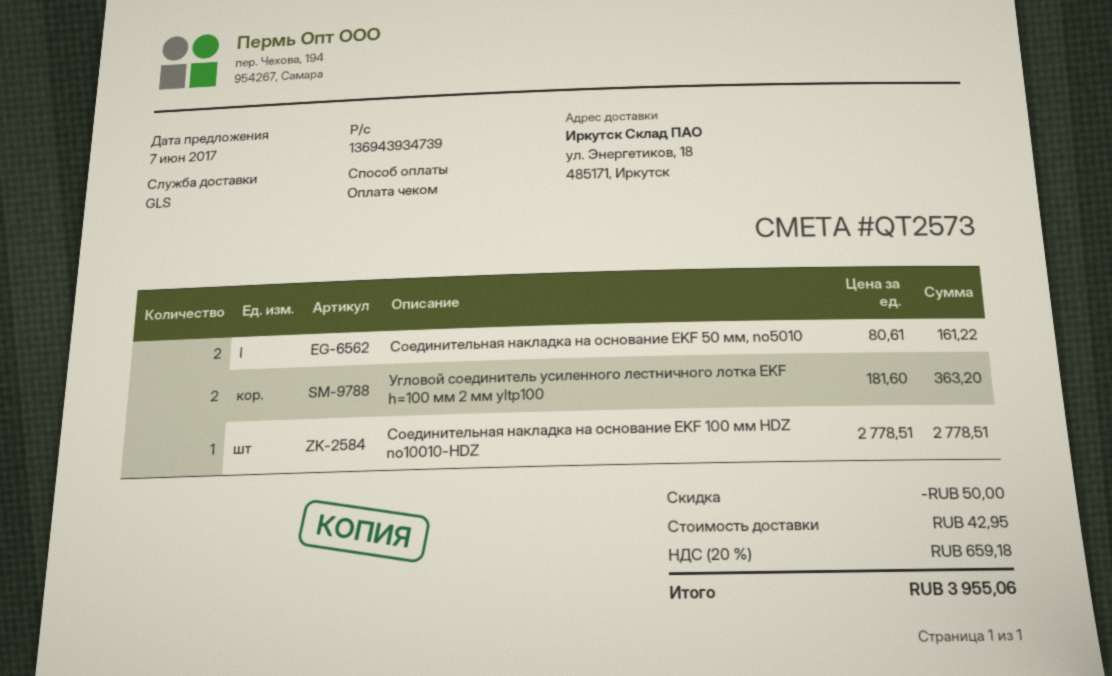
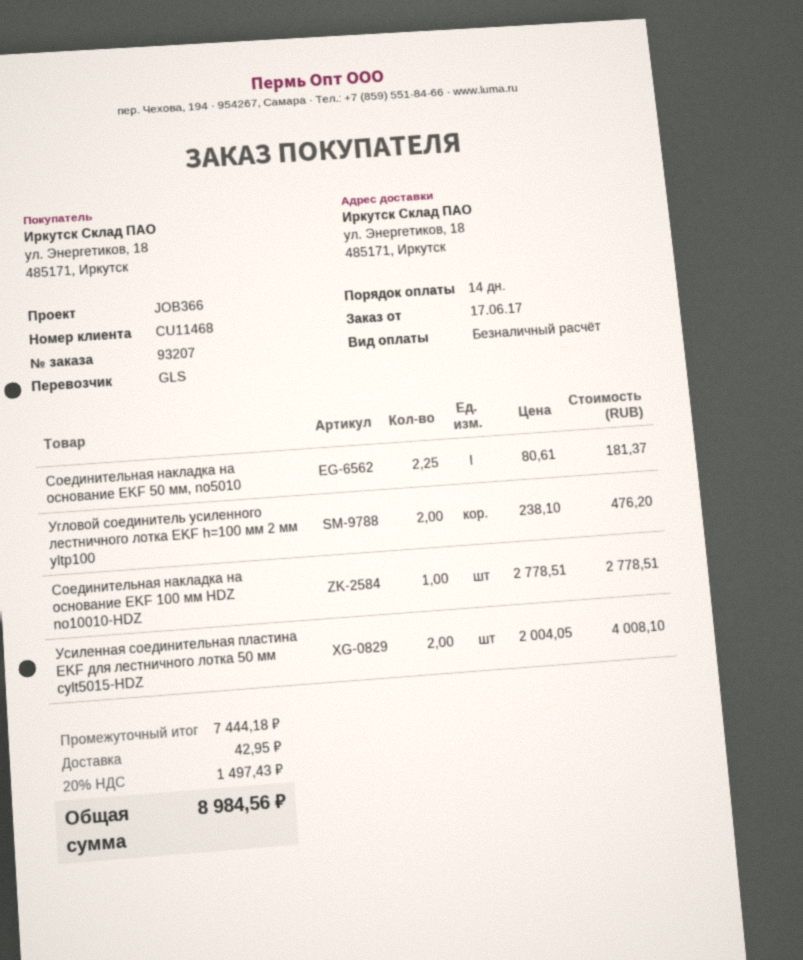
payment method: cheque -> bank transfer
Соединительная накладка на основание EKF 50 мм, no5010: 2 x 80.61 = 161.22 -> 2.25 x 80.61 = 181.37
Угловой соединитель усиленного лестничного лотка EKF h=100 мм 2 мм yltp100: 2 x 181.60 = 363.20 -> 2 x 238.10 = 476.20
Усиленная соединительная пластина EKF для лестничного лотка 50 мм cylt5015-HDZ: none -> 2 x 2004.05 = 4008.10
discount: 50.00 -> none
tax: 20% = 659.18 -> 20% = 1497.43
total: 3955.06 -> 8984.56

